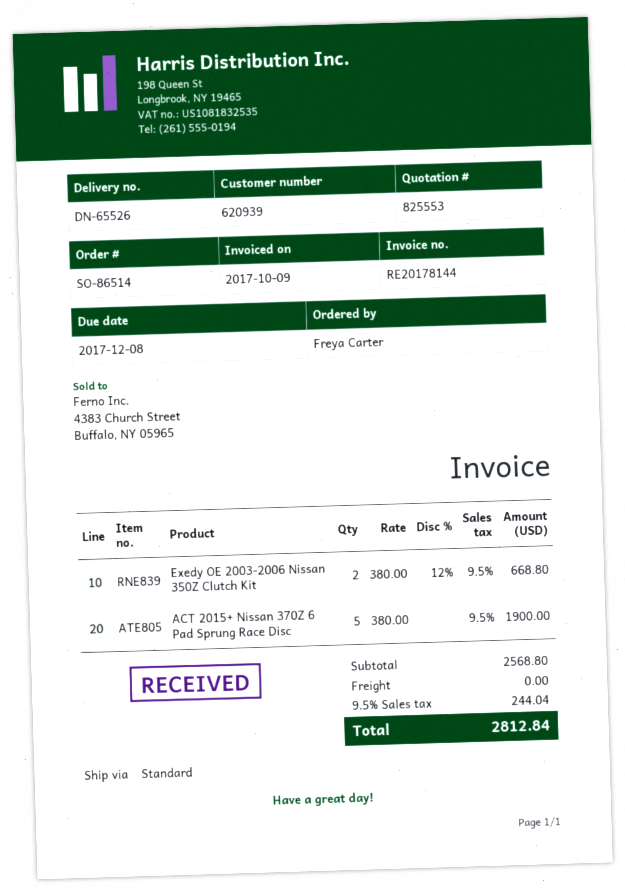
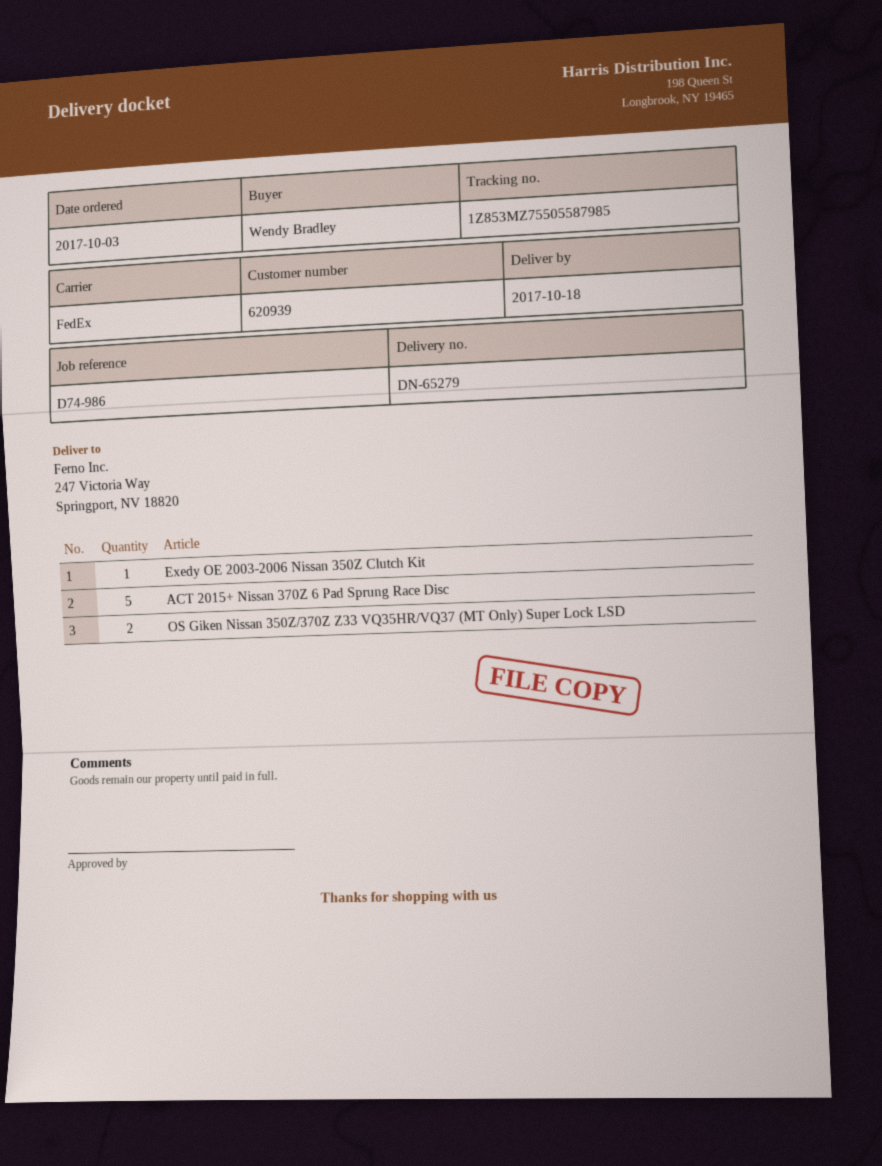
delivery note number: DN-65526 -> DN-65279
ordered by: Freya Carter -> Wendy Bradley
shipping method: standard -> FedEx
Exedy OE 2003-2006 Nissan 350Z Clutch Kit: 2 -> 1
OS Giken Nissan 350Z/370Z Z33 VQ35HR/VQ37 (MT Only) Super Lock LSD: none -> 2

